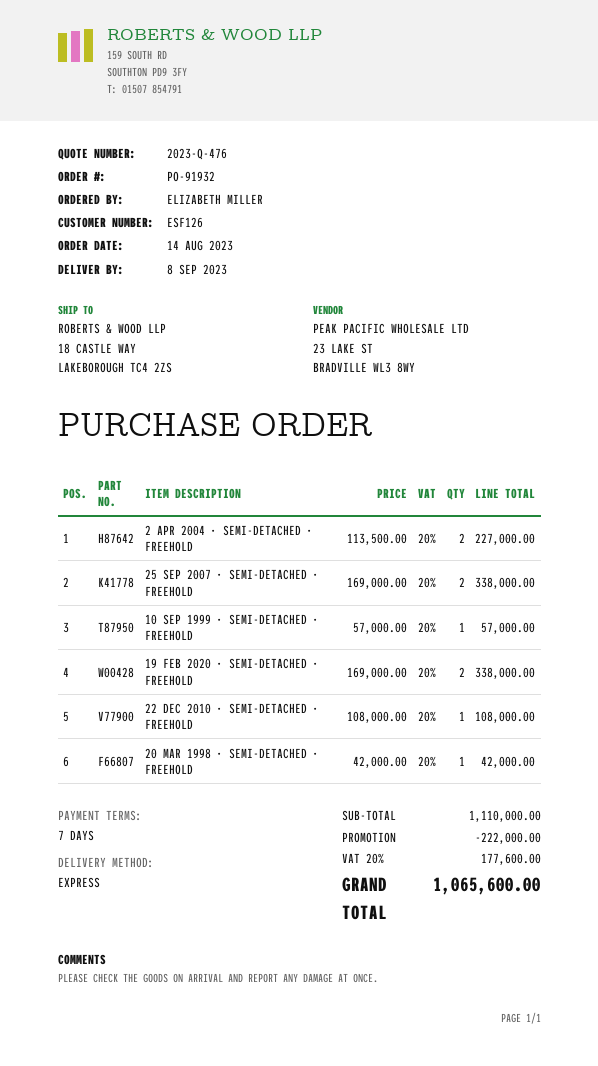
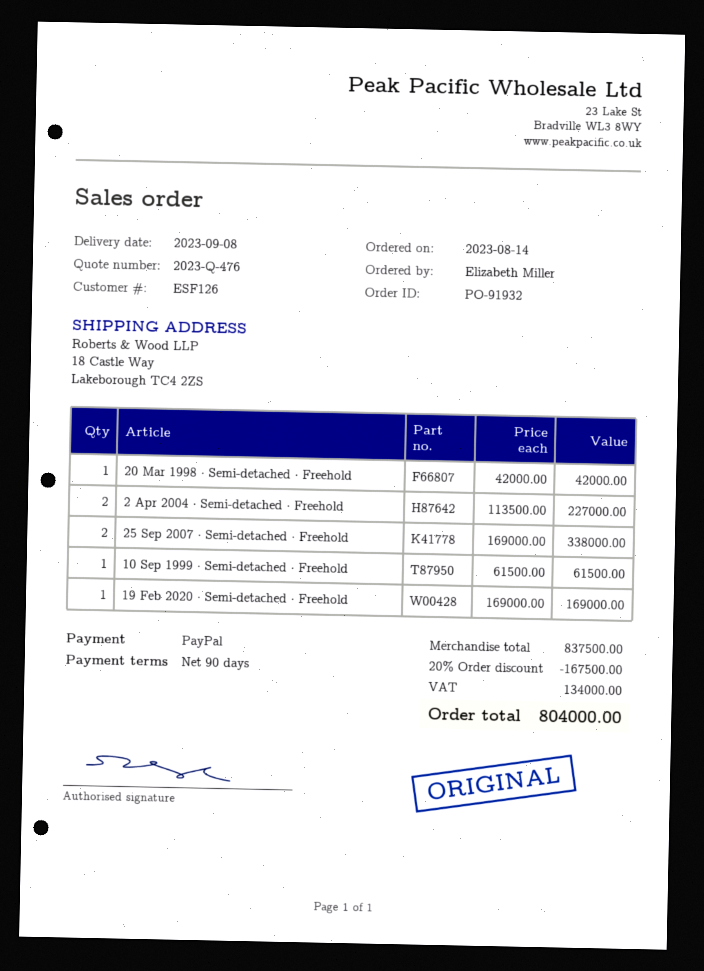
payment terms: 7 days -> 90 days
10 SEP 1999 · SEMI-DETACHED · FREEHOLD: 1 x 57000.00 = 57000.00 -> 1 x 61500.00 = 61500.00
19 FEB 2020 · SEMI-DETACHED · FREEHOLD: 2 x 169000.00 = 338000.00 -> 1 x 169000.00 = 169000.00
22 DEC 2010 · SEMI-DETACHED · FREEHOLD: 1 x 108000.00 = 108000.00 -> none
subtotal: 1110000.00 -> 837500.00
discount: 222000.00 -> 167500.00
tax: 177600.00 -> 134000.00
total: 1065600.00 -> 804000.00

